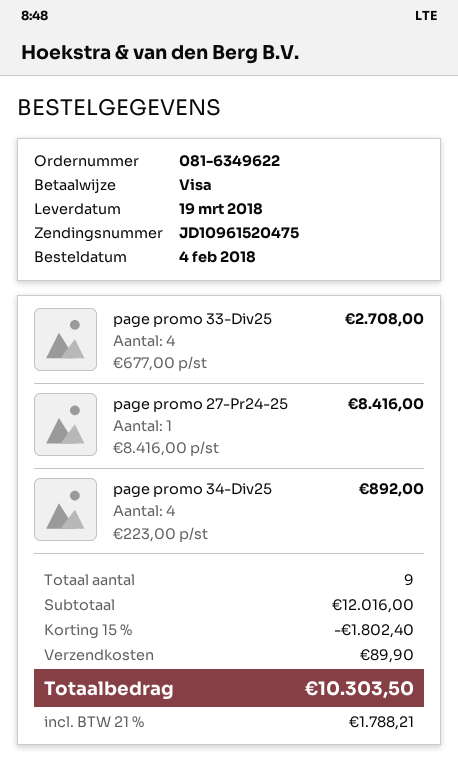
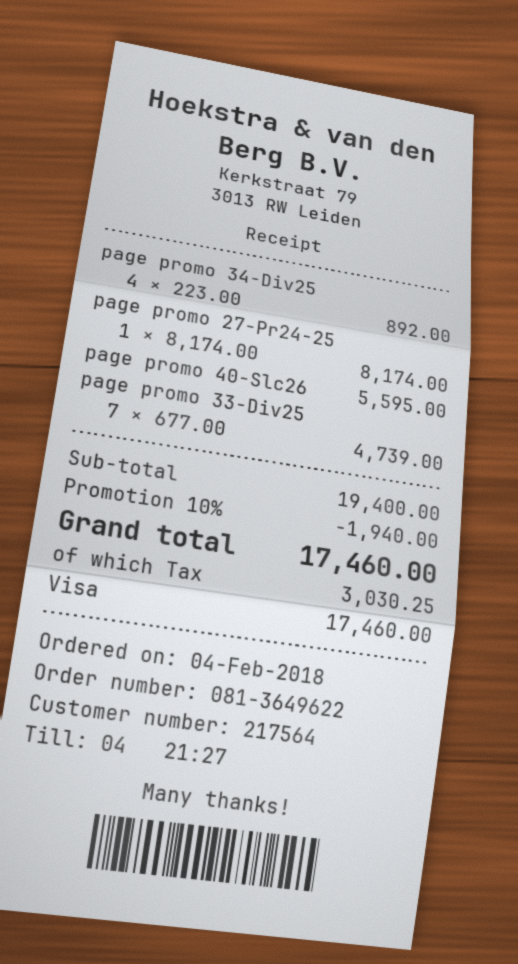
order number: 081-6349622 -> 081-3649622
page promo 33-Div25: 4 x 677.00 = 2708.00 -> 7 x 677.00 = 4739.00
page promo 27-Pr24-25: 1 x 8416.00 = 8416.00 -> 1 x 8174.00 = 8174.00
page promo 40-Slc26: none -> 1 x 5595.00 = 5595.00
subtotal: 12016.00 -> 19400.00
discount: 15% = 1802.40 -> 10% = 1940.00
shipping: 89.90 -> none
tax: 1788.21 -> 3030.25
total: 10303.50 -> 17460.00

